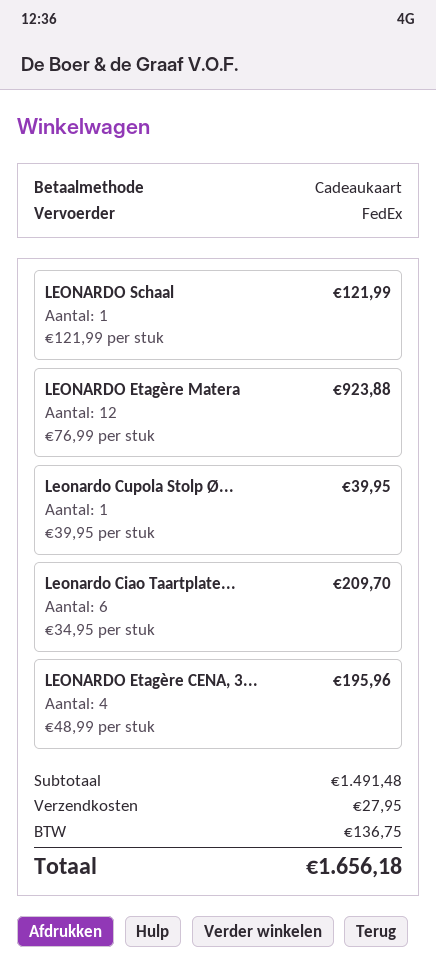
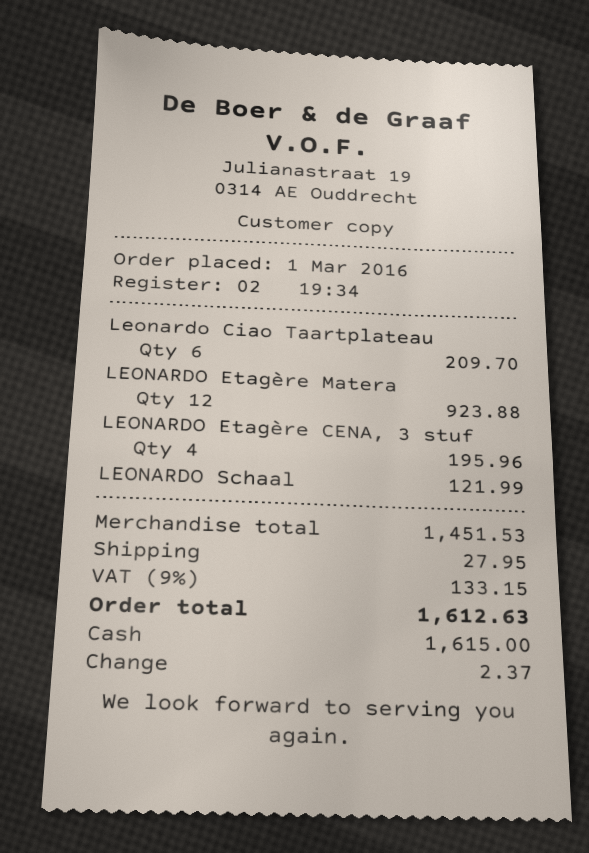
payment method: gift card -> cash
Leonardo Cupola Stolp Ø...: 1 for 39.95 -> none
subtotal: 1491.48 -> 1451.53
tax: 136.75 -> 133.15
total: 1656.18 -> 1612.63

